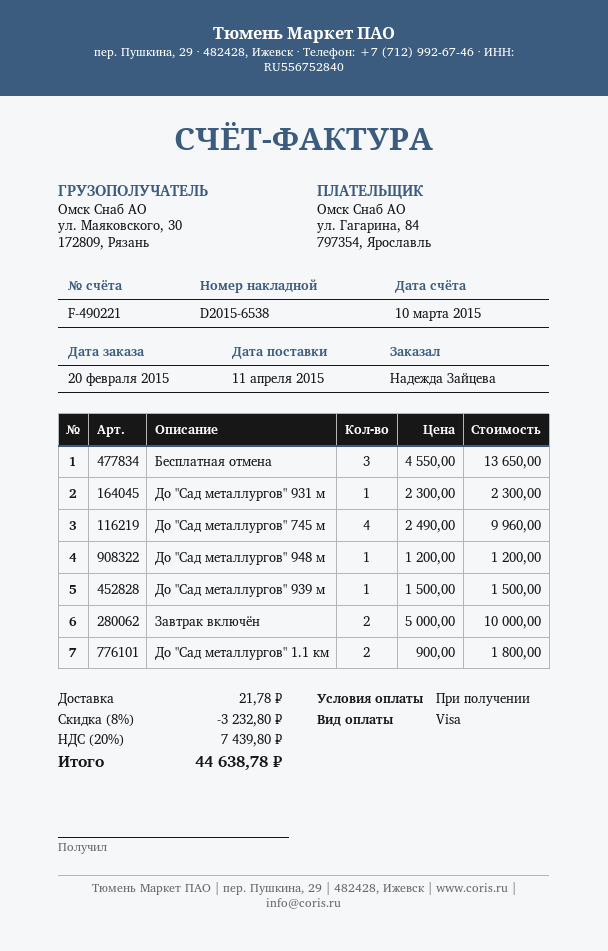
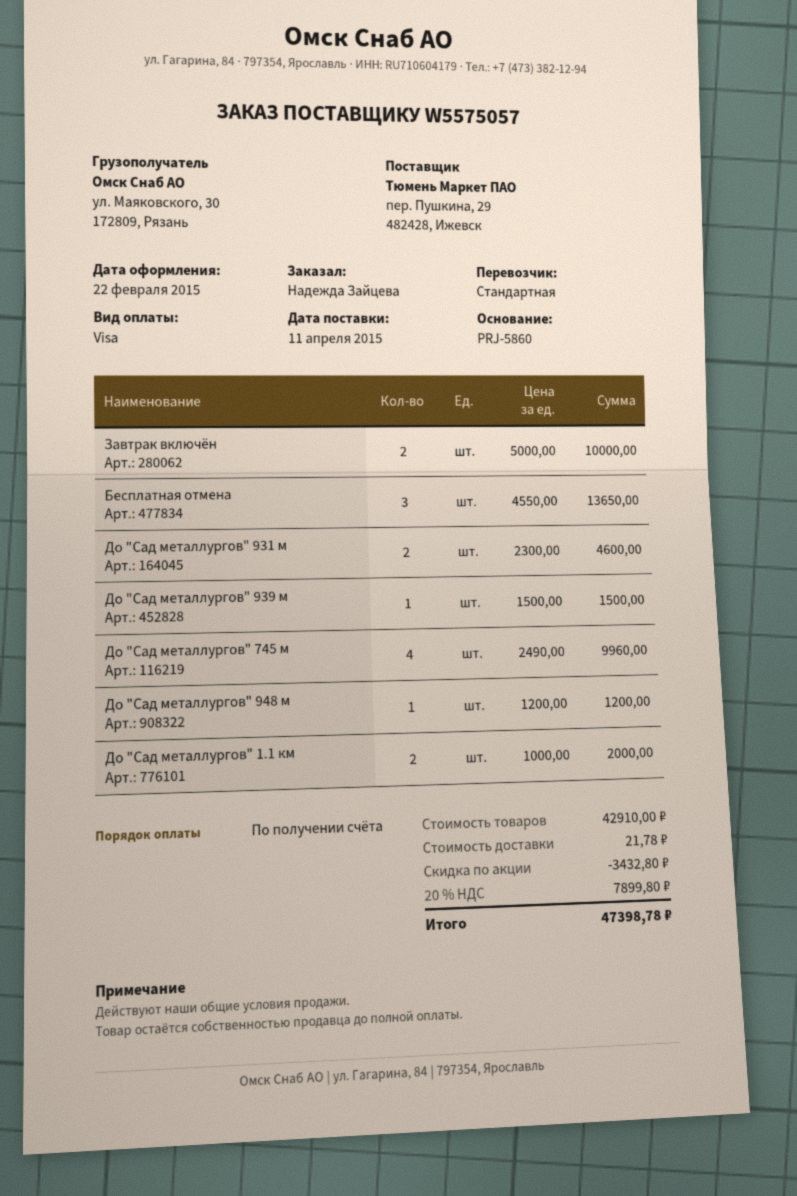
order date: 2015-02-20 -> 2015-02-22
До "Сад металлургов" 931 м: 1 x 2300.00 = 2300.00 -> 2 x 2300.00 = 4600.00
До "Сад металлургов" 1.1 км: 2 x 900.00 = 1800.00 -> 2 x 1000.00 = 2000.00
discount: 3232.80 -> 3432.80
tax: 20% = 7439.80 -> 20% = 7899.80
total: 44638.78 -> 47398.78

